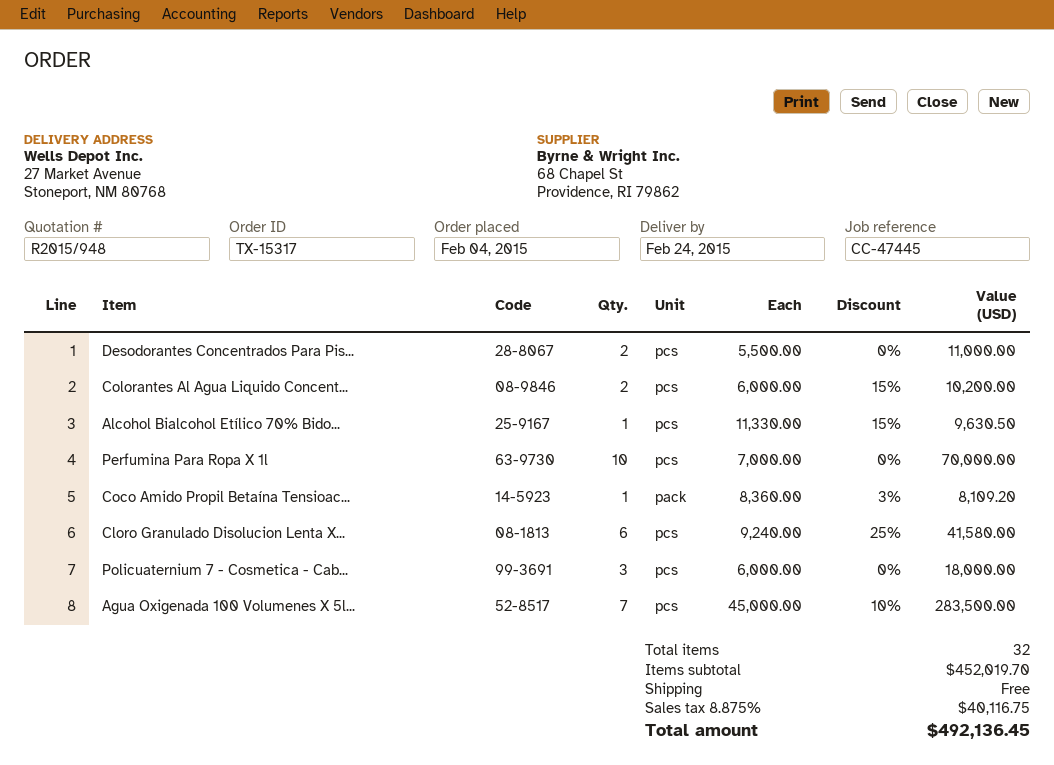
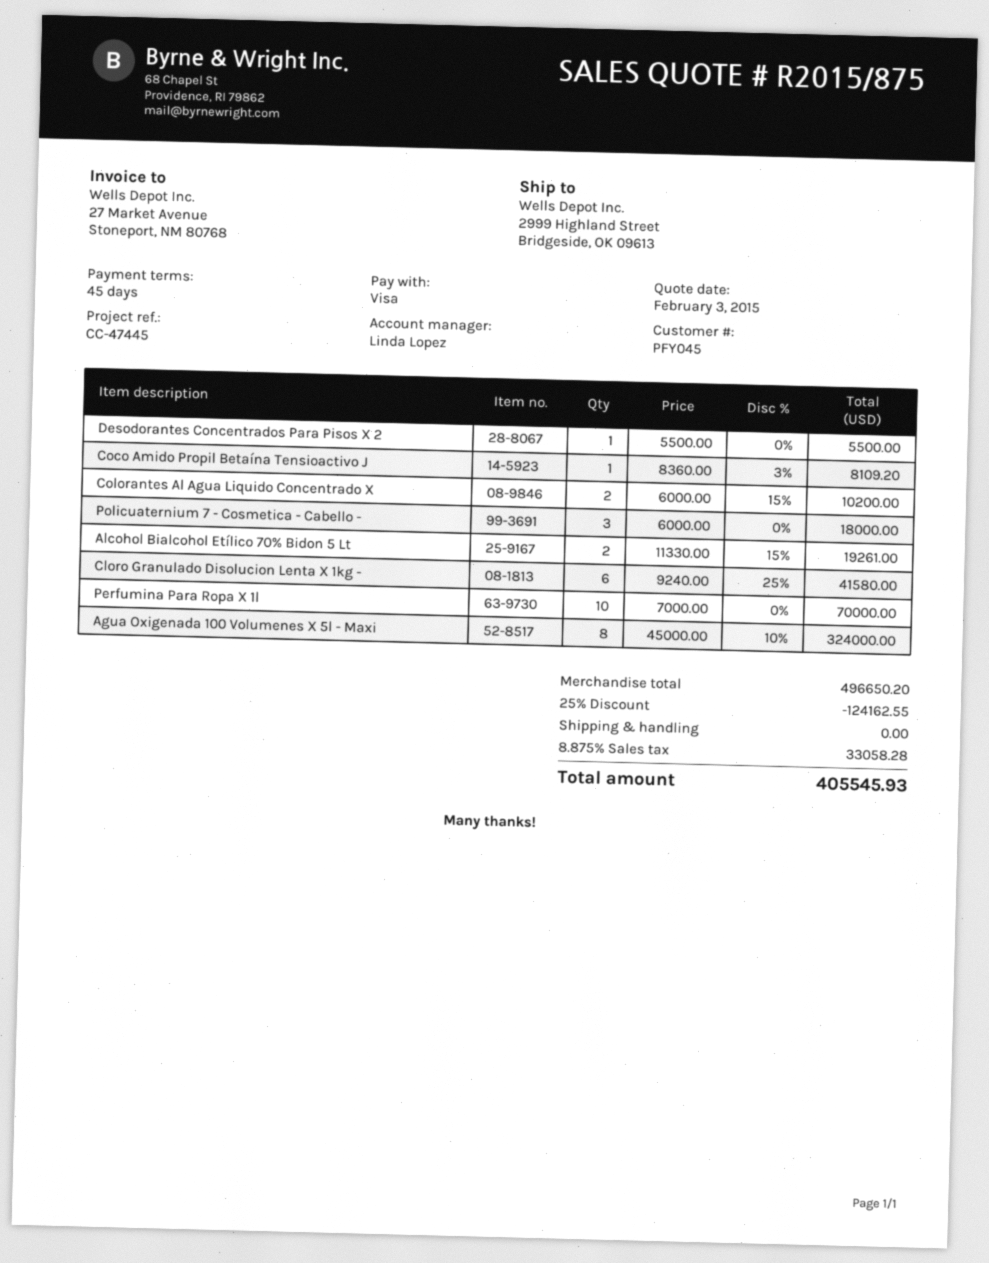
quote number: R2015/948 -> R2015/875
ship to: 27 Market Avenue, Stoneport, NM 80768 -> 2999 Highland Street, Bridgeside, OK 09613
Desodorantes Concentrados Para Pis...: 2 x 5500.00 = 11000.00 -> 1 x 5500.00 = 5500.00
Alcohol Bialcohol Etílico 70% Bido...: 1 x 11330.00 - 15% = 9630.50 -> 2 x 11330.00 - 15% = 19261.00
Agua Oxigenada 100 Volumenes X 5l...: 7 x 45000.00 - 10% = 283500.00 -> 8 x 45000.00 - 10% = 324000.00
subtotal: 452019.70 -> 496650.20
discount: none -> 25% = 124162.55
tax: 8.875% = 40116.75 -> 8.875% = 33058.28
total: 492136.45 -> 405545.93

